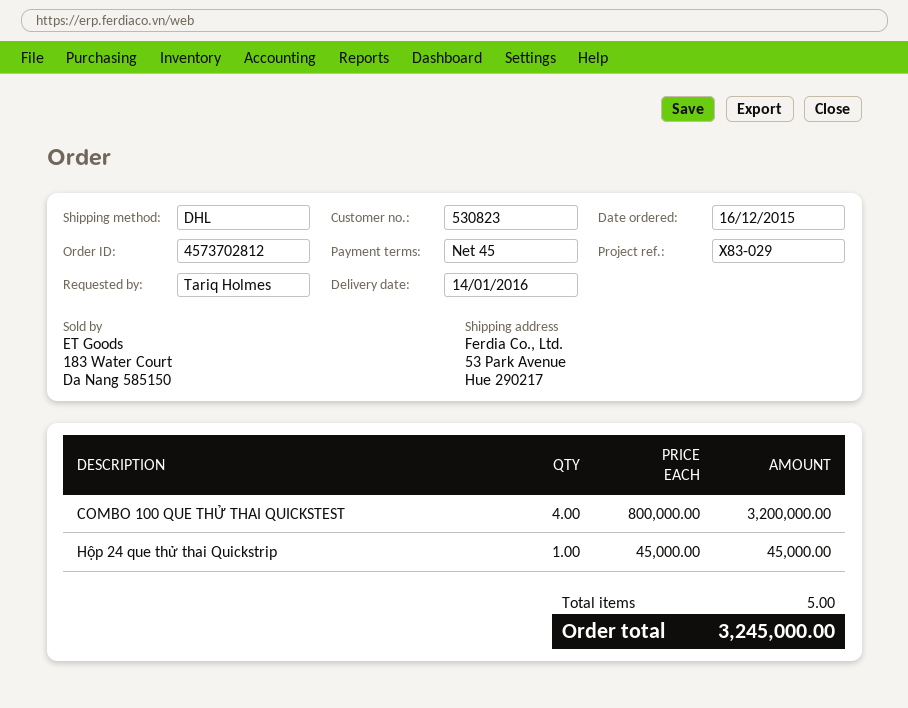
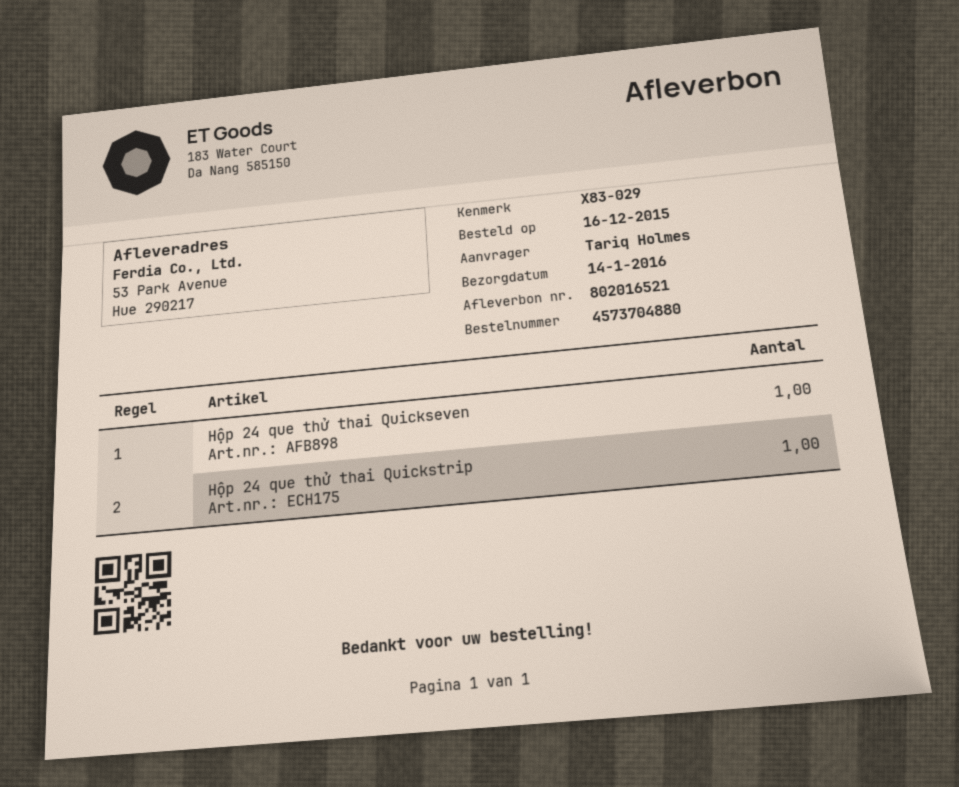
order number: 4573702812 -> 4573704880
COMBO 100 QUE THỬ THAI QUICKSTEST: 4 -> none
Hộp 24 que thử thai Quickseven: none -> 1

